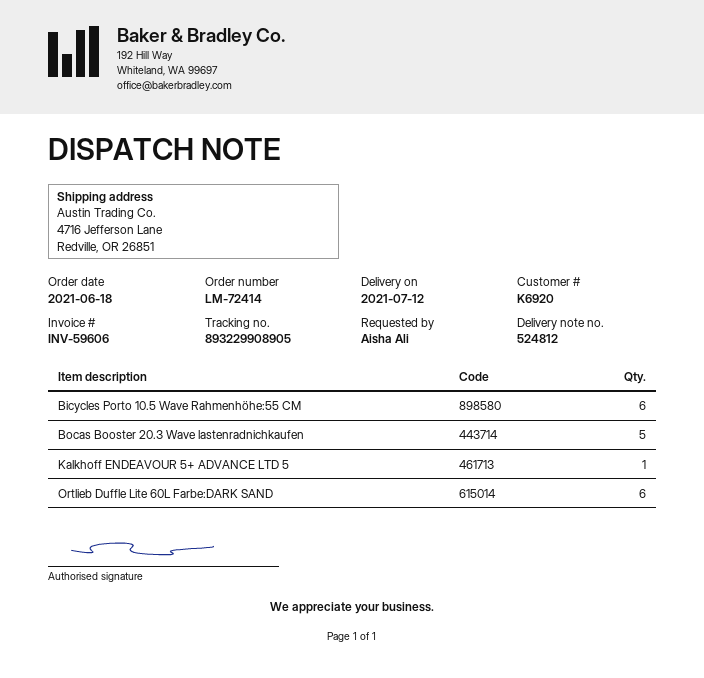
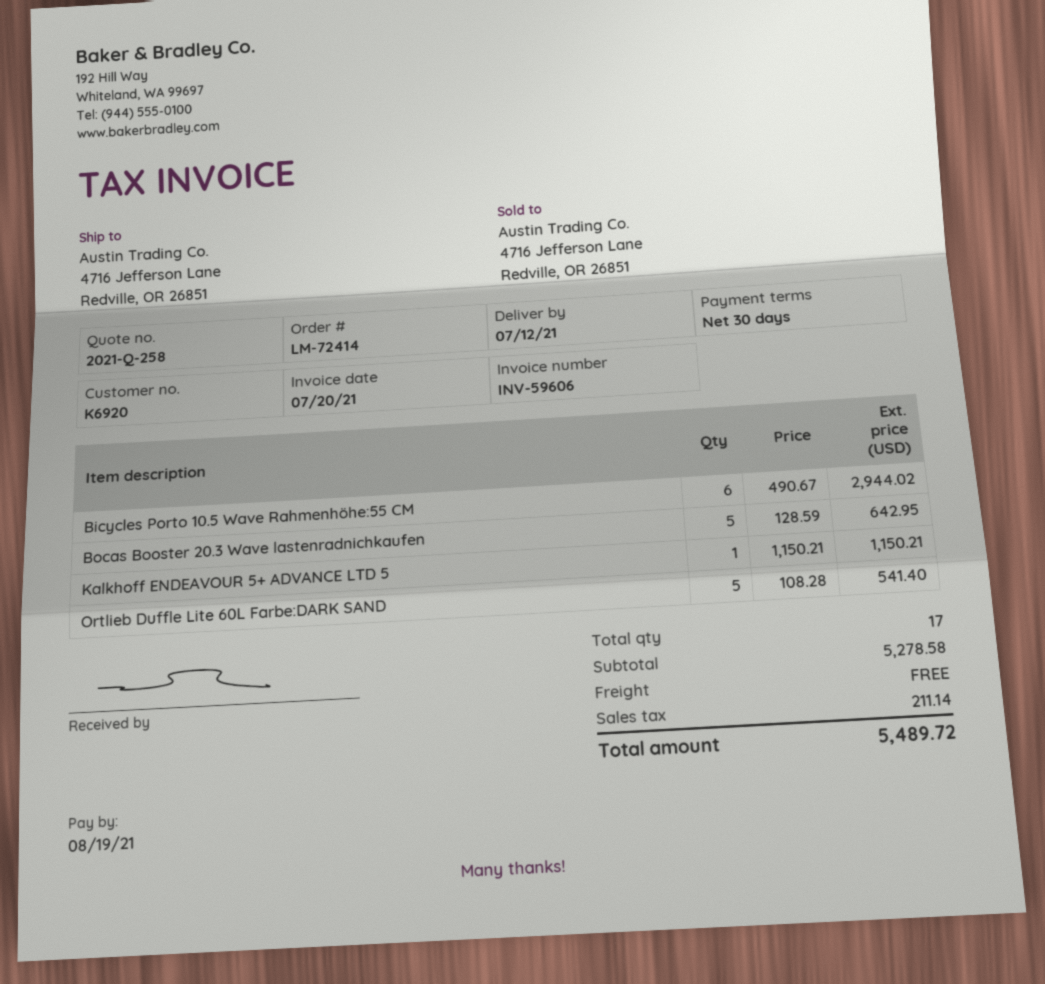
Ortlieb Duffle Lite 60L Farbe:DARK SAND: 6 -> 5

